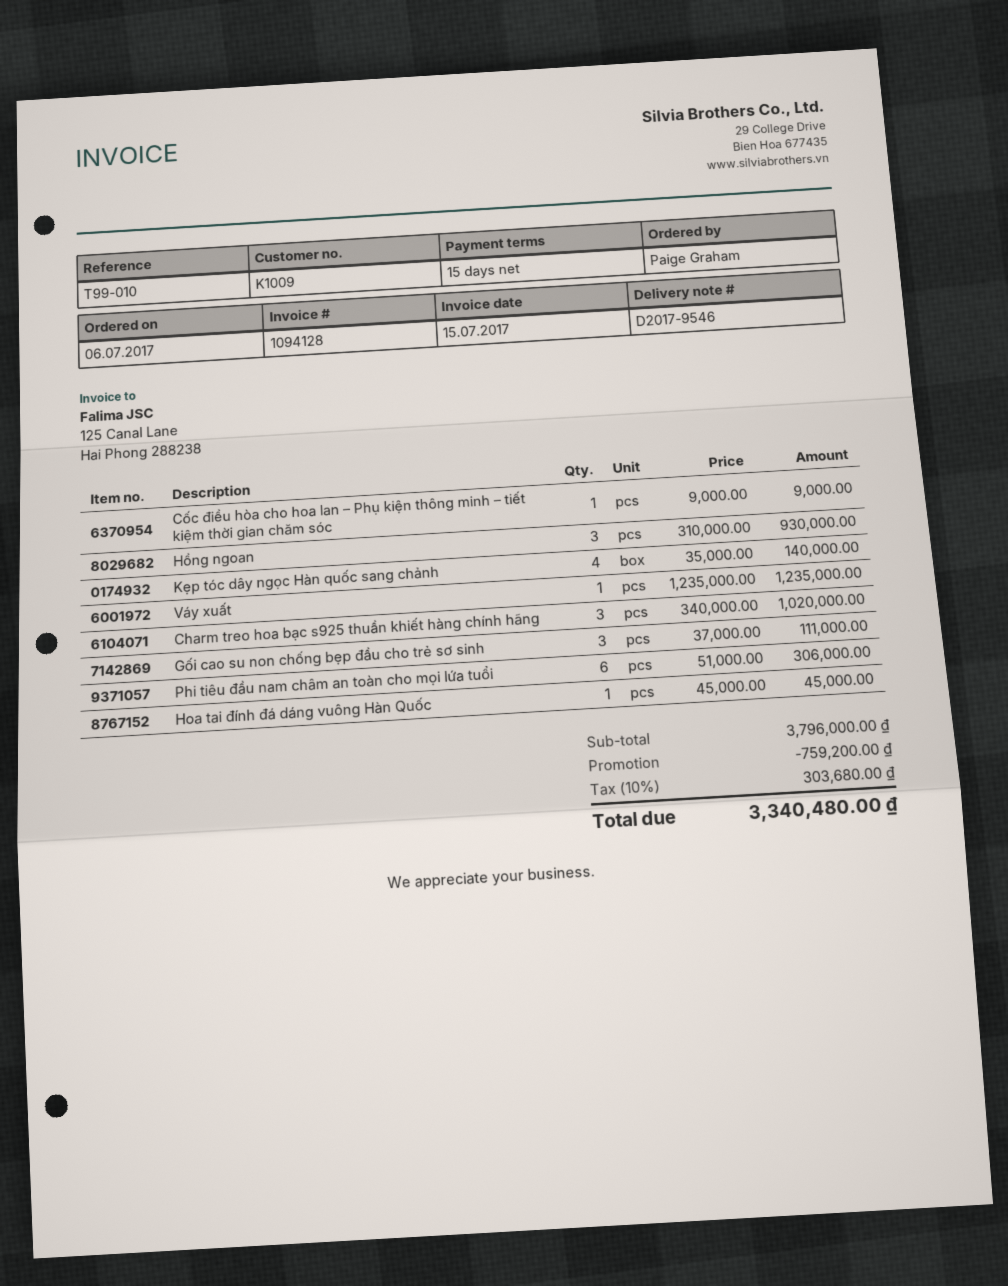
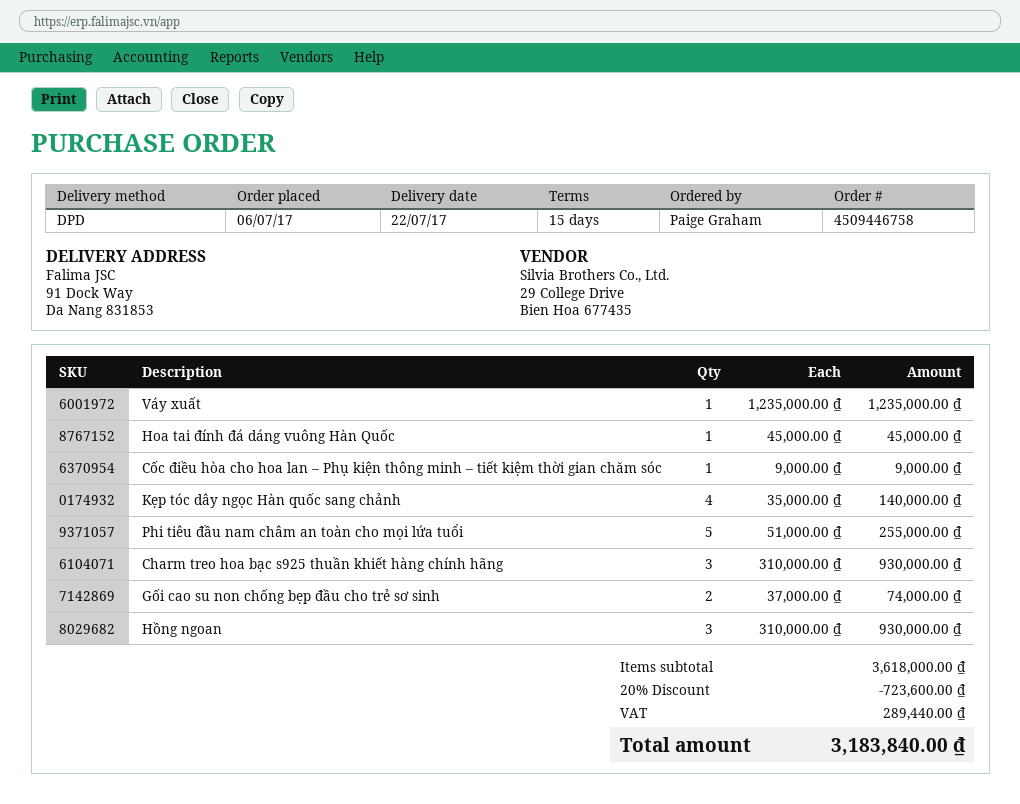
Charm treo hoa bạc s925 thuần khiết hàng chính hãng: 3 x 340000.00 = 1020000.00 -> 3 x 310000.00 = 930000.00
Gối cao su non chống bẹp đầu cho trẻ sơ sinh: 3 x 37000.00 = 111000.00 -> 2 x 37000.00 = 74000.00
Phi tiêu đầu nam châm an toàn cho mọi lứa tuổi: 6 x 51000.00 = 306000.00 -> 5 x 51000.00 = 255000.00
subtotal: 3796000.00 -> 3618000.00
discount: 759200.00 -> 723600.00
tax: 303680.00 -> 289440.00
total: 3340480.00 -> 3183840.00

